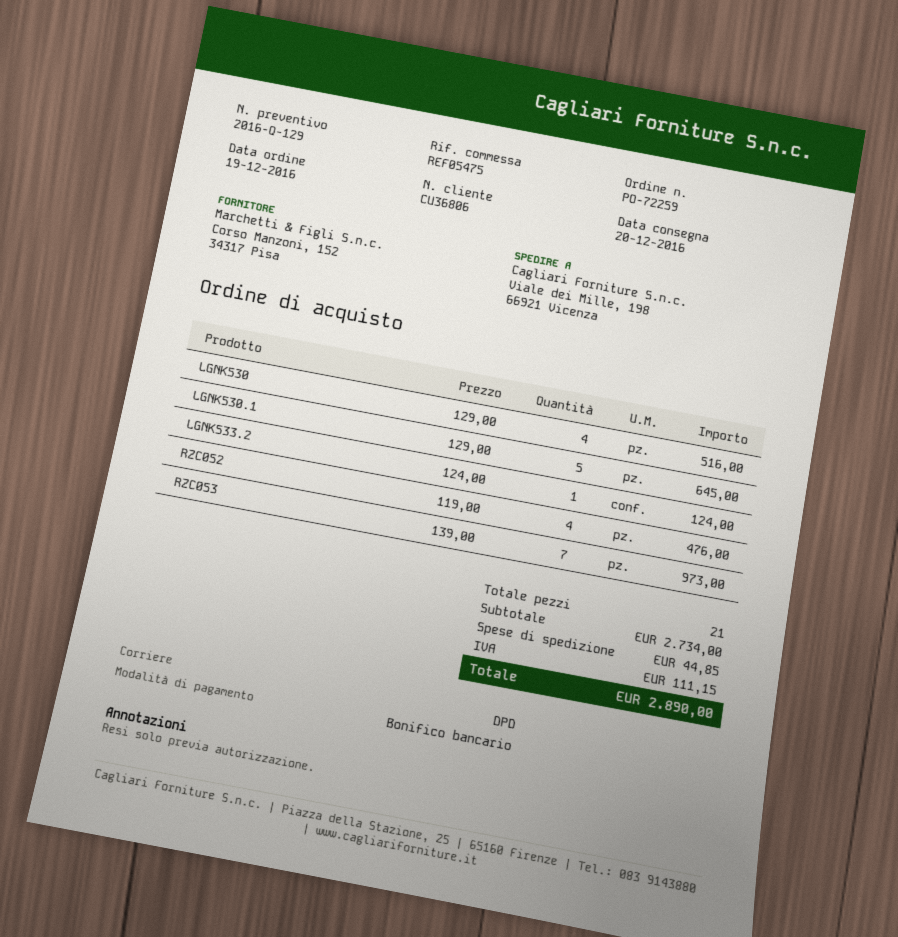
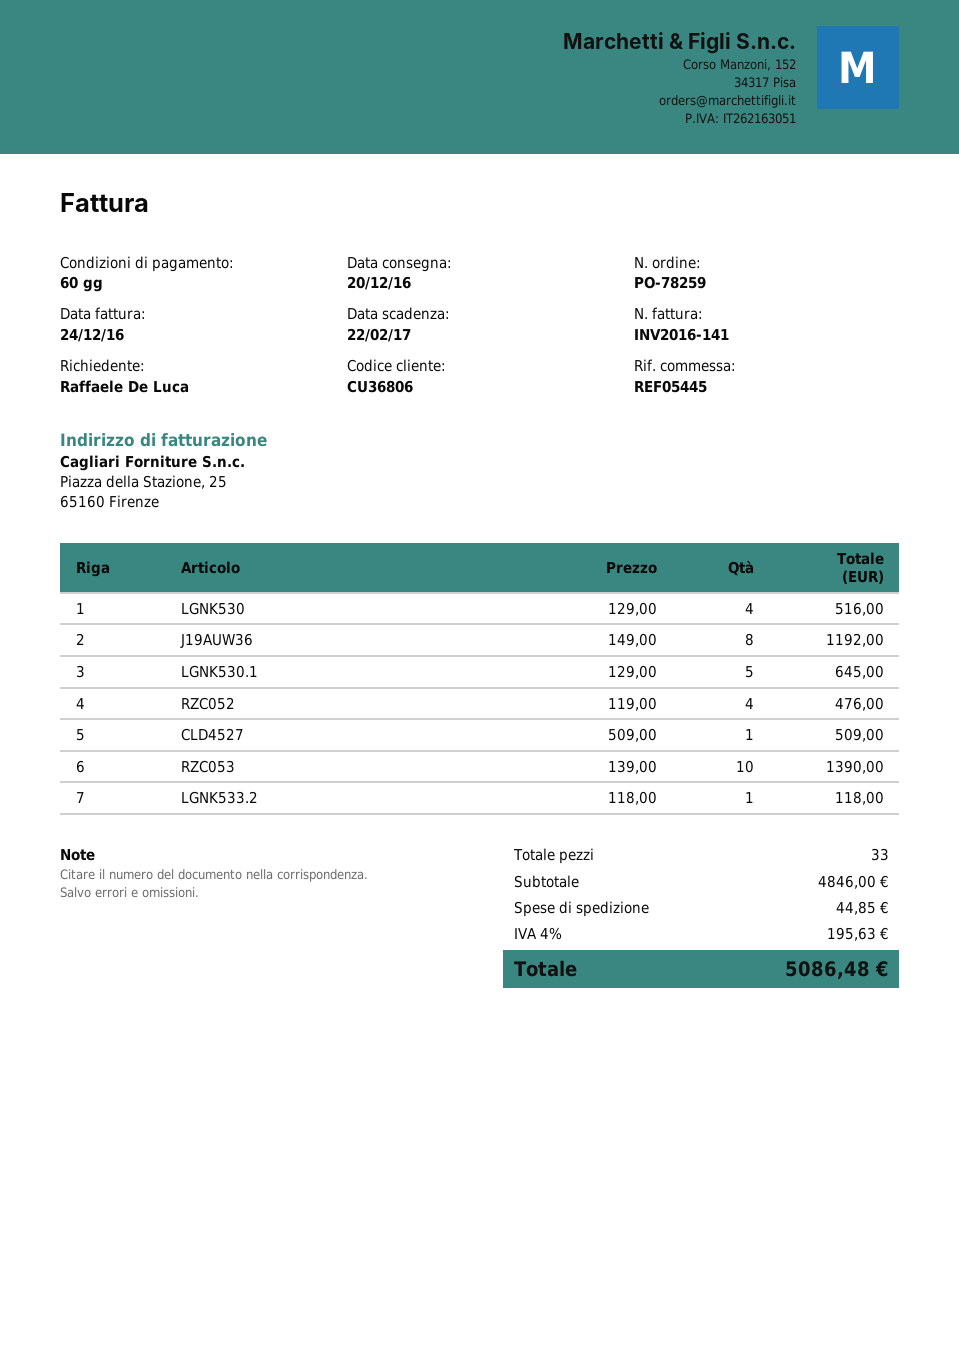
order number: PO-72259 -> PO-78259
reference: REF05475 -> REF05445
LGNK533.2: 1 x 124.00 = 124.00 -> 1 x 118.00 = 118.00
RZC053: 7 x 139.00 = 973.00 -> 10 x 139.00 = 1390.00
J19AUW36: none -> 8 x 149.00 = 1192.00
CLD4527: none -> 1 x 509.00 = 509.00
total quantity: 21 -> 33
subtotal: 2734.00 -> 4846.00
tax: 111.15 -> 195.63
total: 2890.00 -> 5086.48

